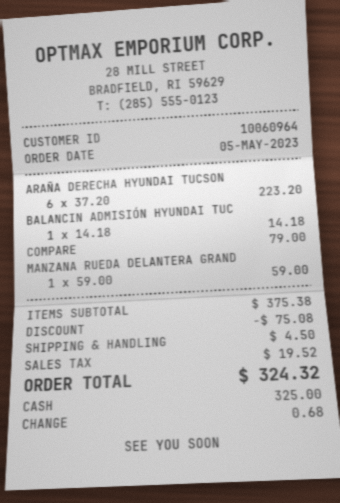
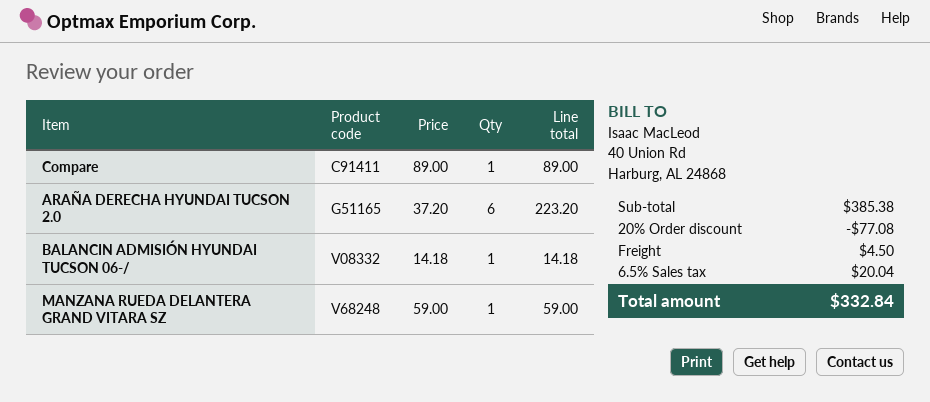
COMPARE: 1 x 79.00 = 79.00 -> 1 x 89.00 = 89.00
subtotal: 375.38 -> 385.38
discount: 75.08 -> 77.08
tax: 19.52 -> 20.04
total: 324.32 -> 332.84

